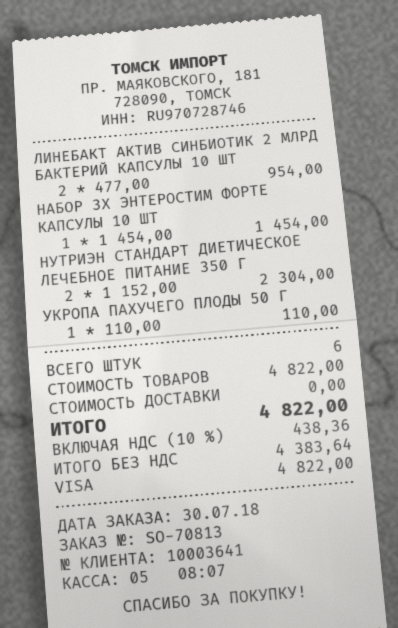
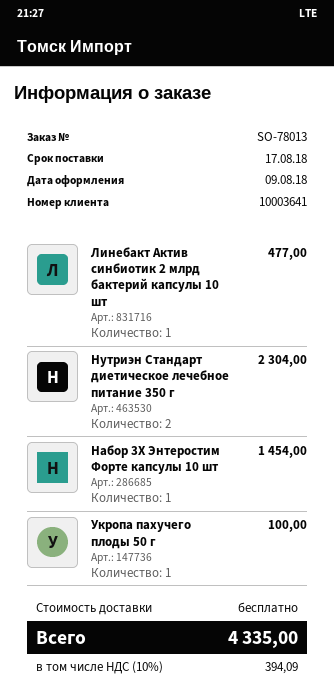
order number: SO-70813 -> SO-78013
order date: 2018-07-30 -> 2018-08-09
ЛИНЕБАКТ АКТИВ СИНБИОТИК 2 МЛРД БАКТЕРИЙ КАПСУЛЫ 10 ШТ: 2 for 954.00 -> 1 for 477.00
УКРОПА ПАХУЧЕГО ПЛОДЫ 50 Г: 1 for 110.00 -> 1 for 100.00
tax: 10% = 438.36 -> 10% = 394.09
total: 4822.00 -> 4335.00

